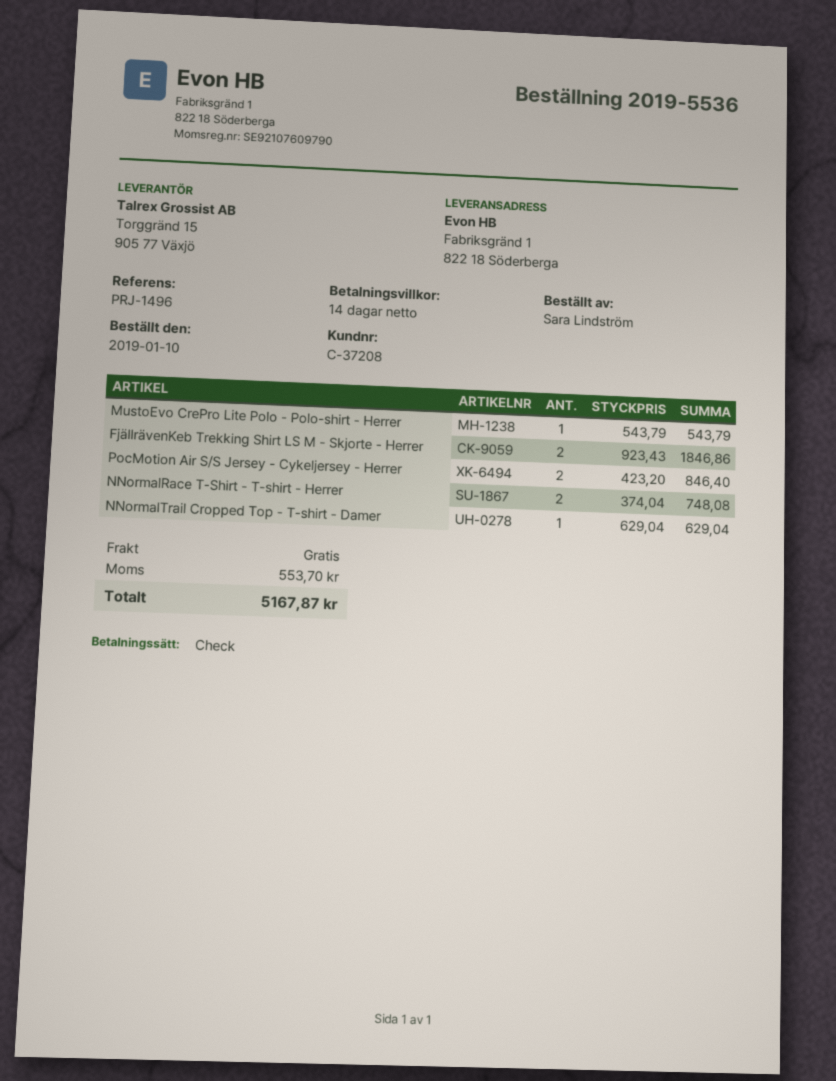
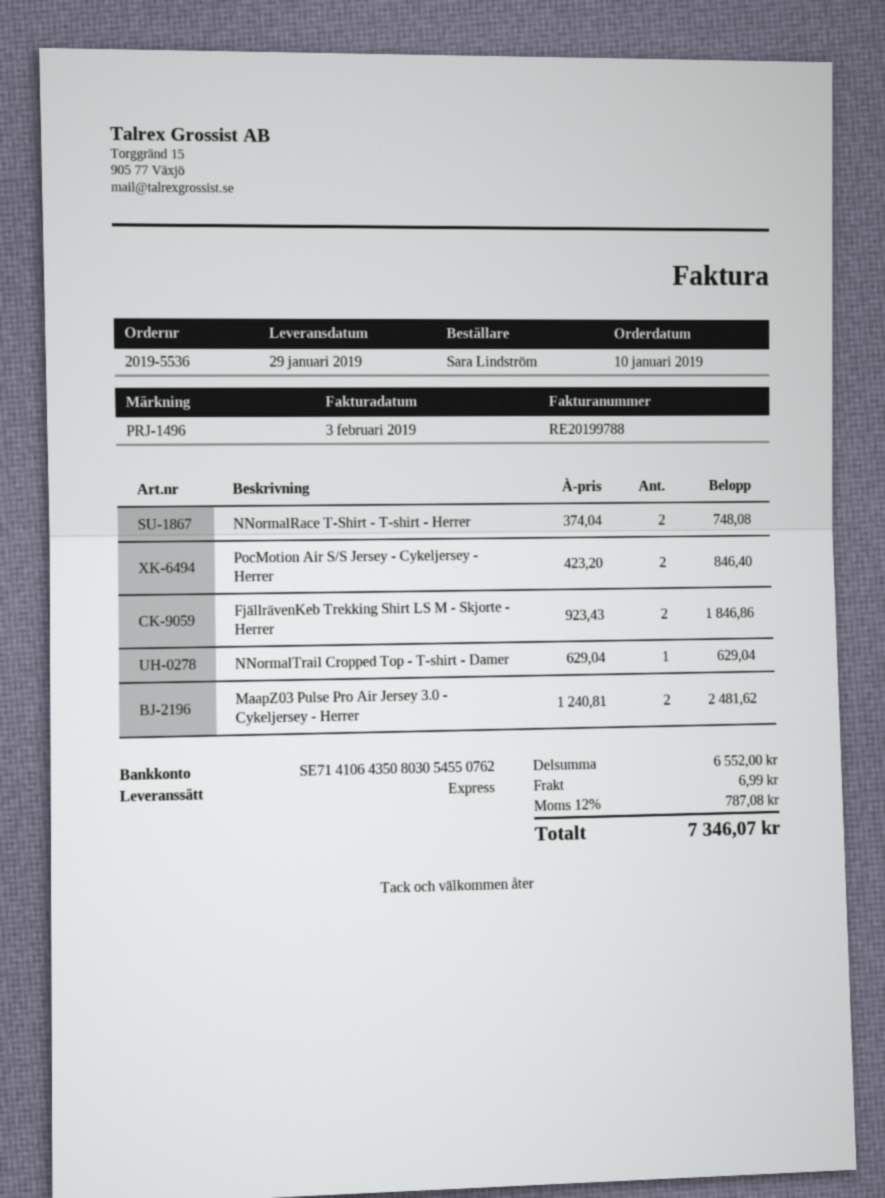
MustoEvo CrePro Lite Polo - Polo-shirt - Herrer: 1 x 543.79 = 543.79 -> none
MaapZ03 Pulse Pro Air Jersey 3.0 - Cykeljersey - Herrer: none -> 2 x 1240.81 = 2481.62
shipping: 0.00 -> 6.99
tax: 553.70 -> 787.08
total: 5167.87 -> 7346.07

